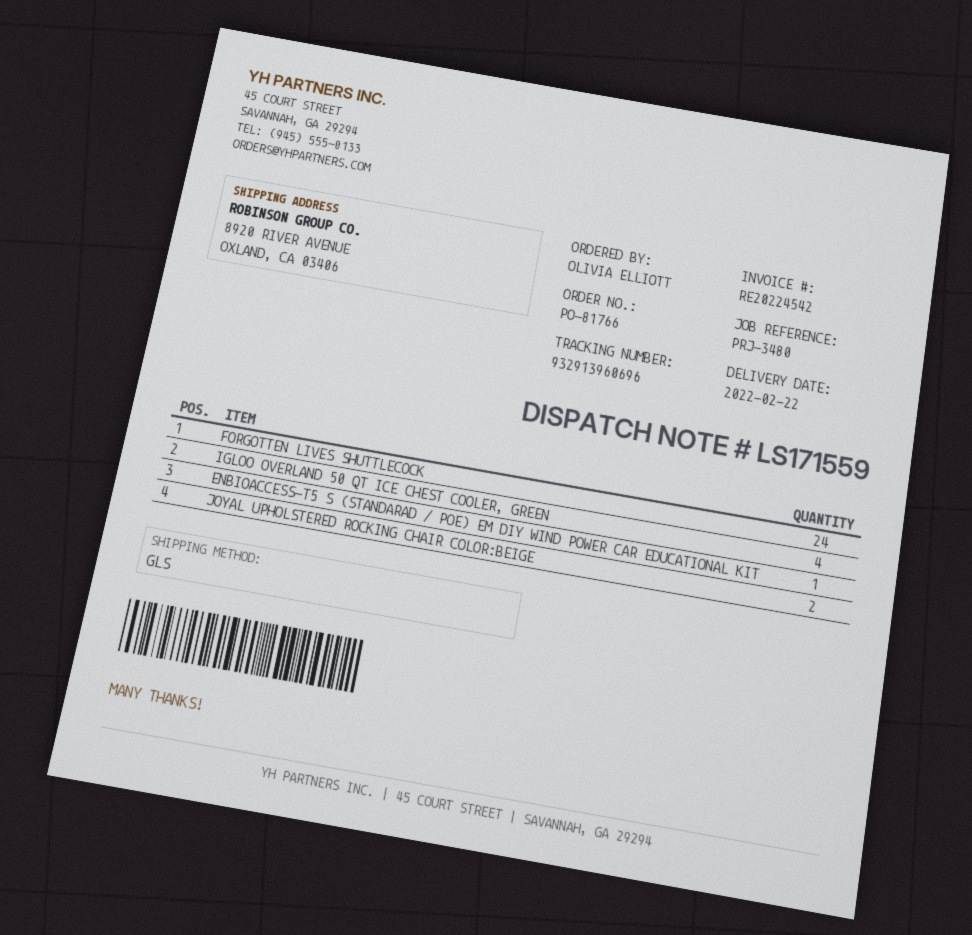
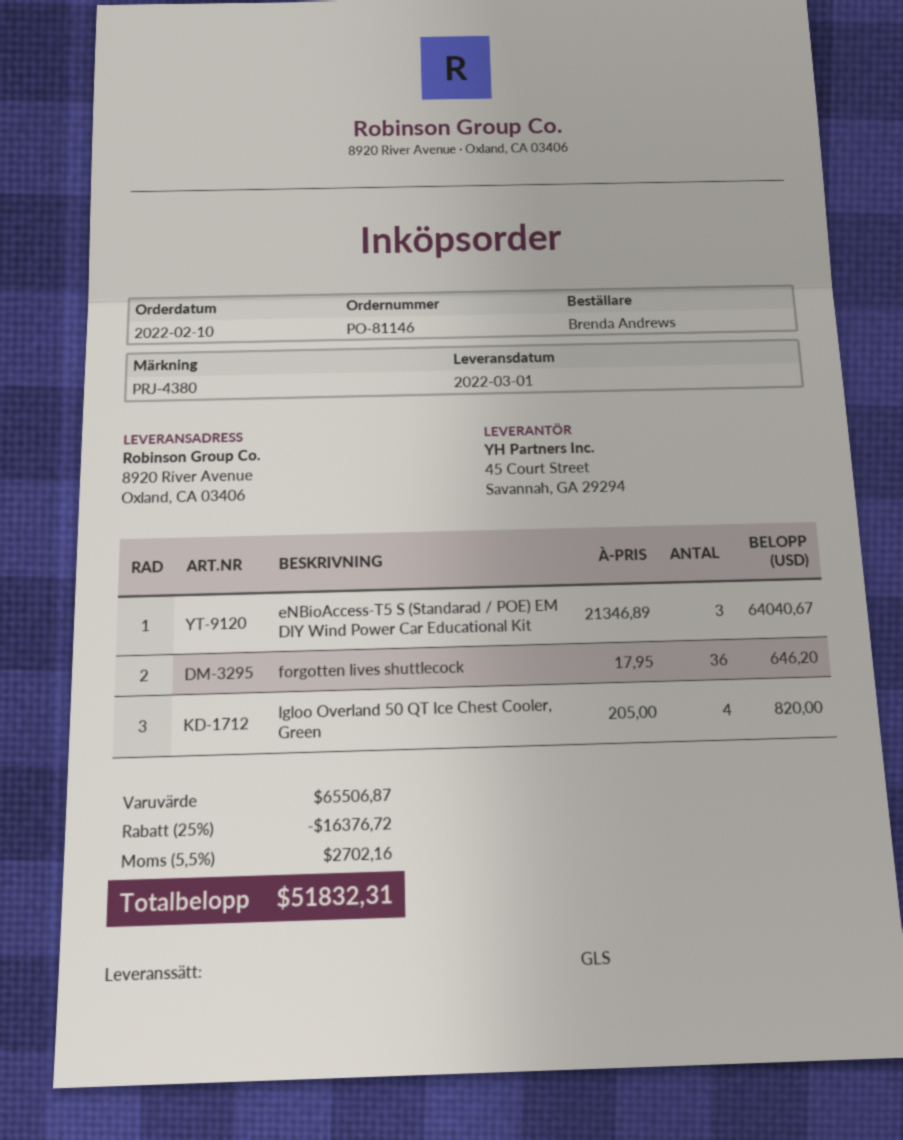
order number: PO-81766 -> PO-81146
delivery date: 2022-02-22 -> 2022-03-01
reference: PRJ-3480 -> PRJ-4380
ordered by: OLIVIA ELLIOTT -> Brenda Andrews
FORGOTTEN LIVES SHUTTLECOCK: 24 -> 36
ENBIOACCESS-T5 S (STANDARAD / POE) EM DIY WIND POWER CAR EDUCATIONAL KIT: 1 -> 3
JOYAL UPHOLSTERED ROCKING CHAIR COLOR:BEIGE: 2 -> none

